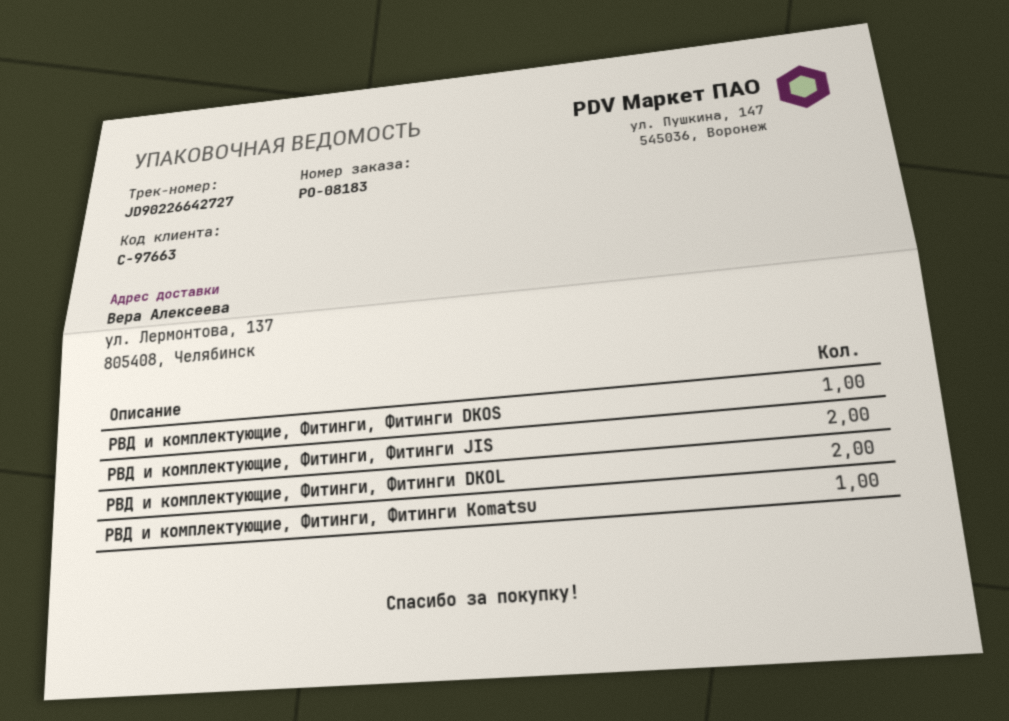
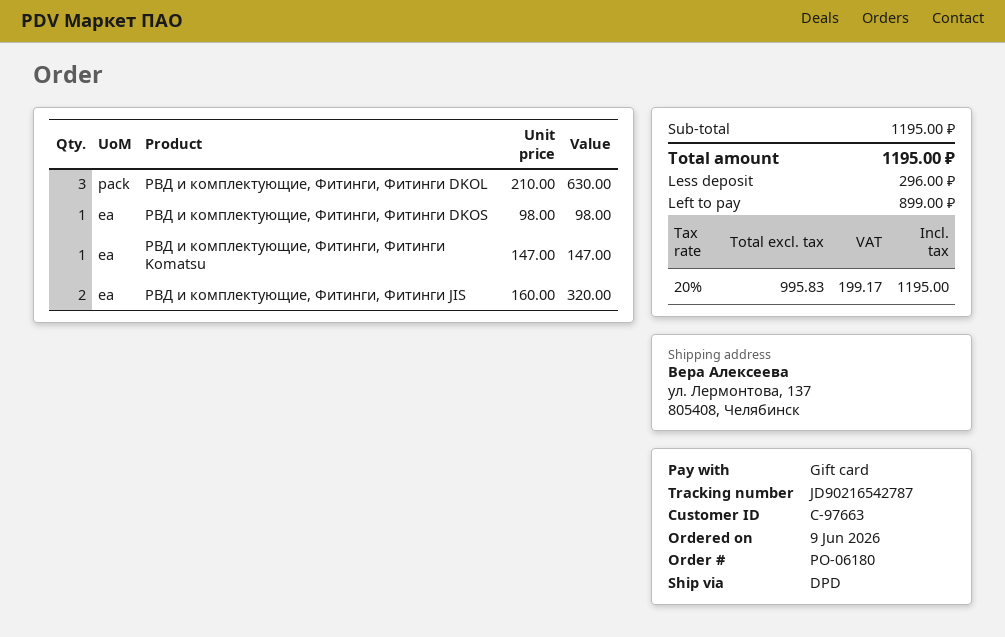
order number: PO-08183 -> PO-06180
tracking number: JD90226642727 -> JD90216542787
РВД и комплектующие, Фитинги, Фитинги DKOL: 2 -> 3

